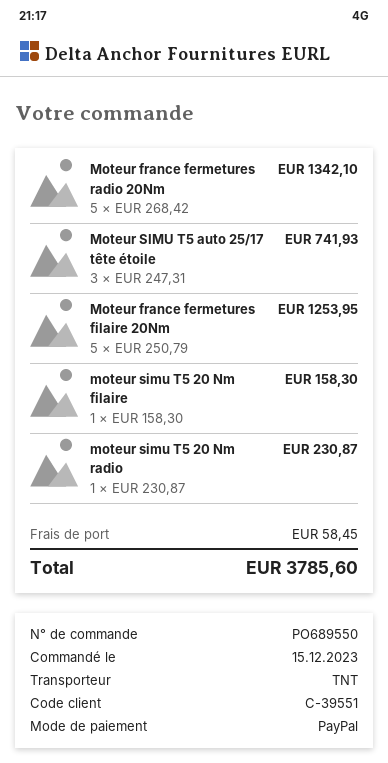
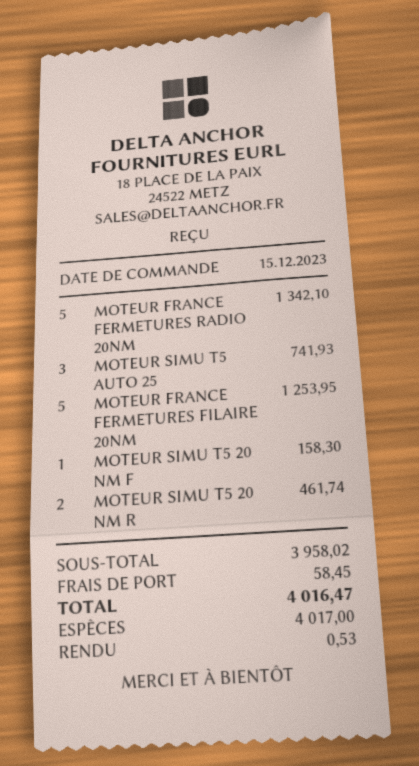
payment method: PayPal -> cash
moteur simu T5 20 Nm radio: 1 for 230.87 -> 2 for 461.74
total: 3785.60 -> 4016.47

